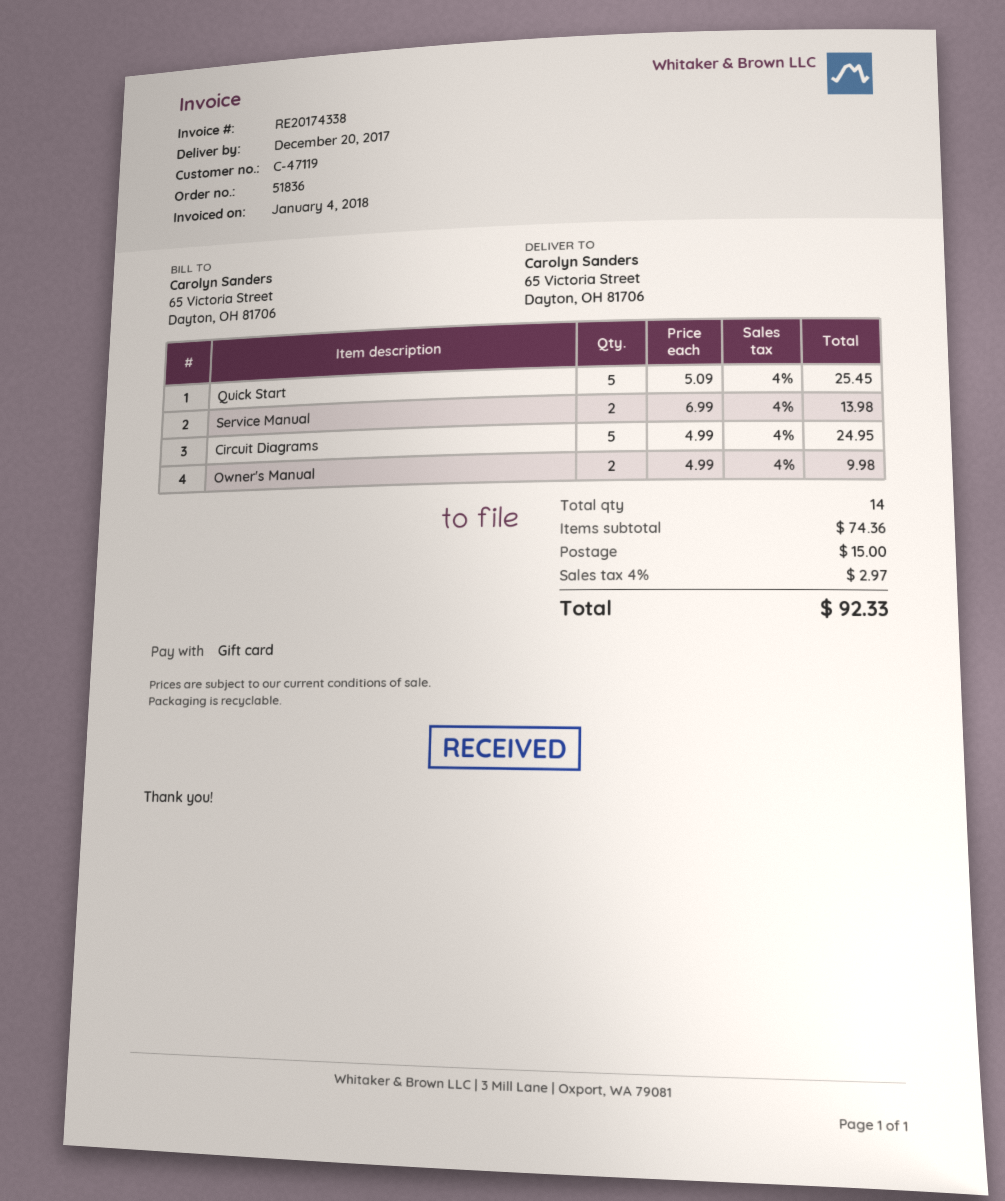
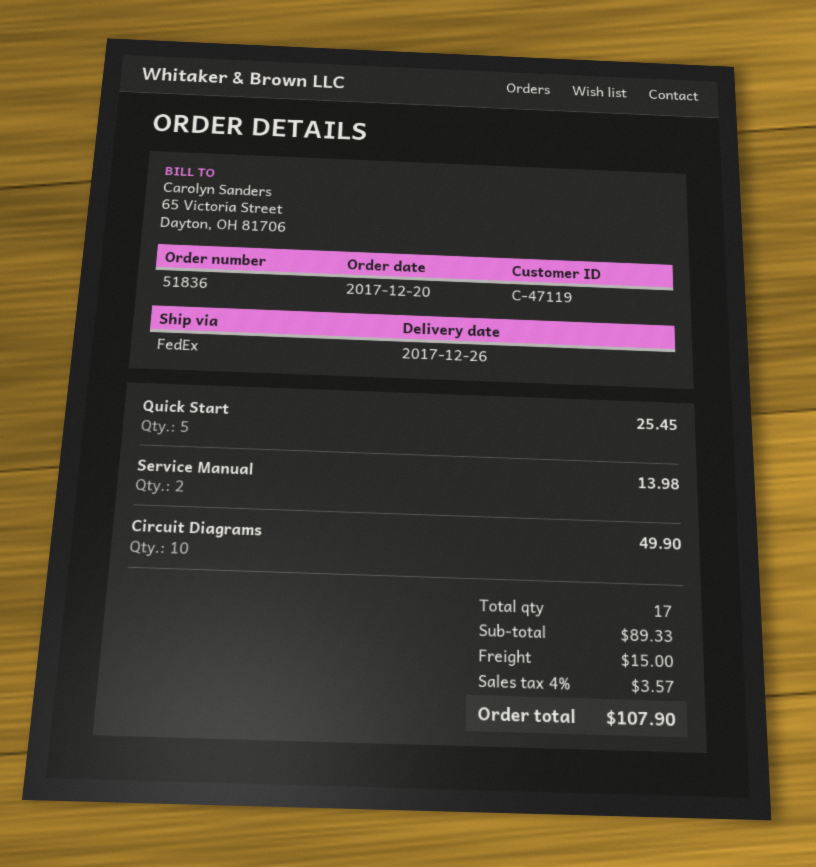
delivery date: 2017-12-20 -> 2017-12-26
Circuit Diagrams: 5 for 24.95 -> 10 for 49.90
Owner's Manual: 2 for 9.98 -> none
total quantity: 14 -> 17
subtotal: 74.36 -> 89.33
tax: 4% = 2.97 -> 4% = 3.57
total: 92.33 -> 107.90

